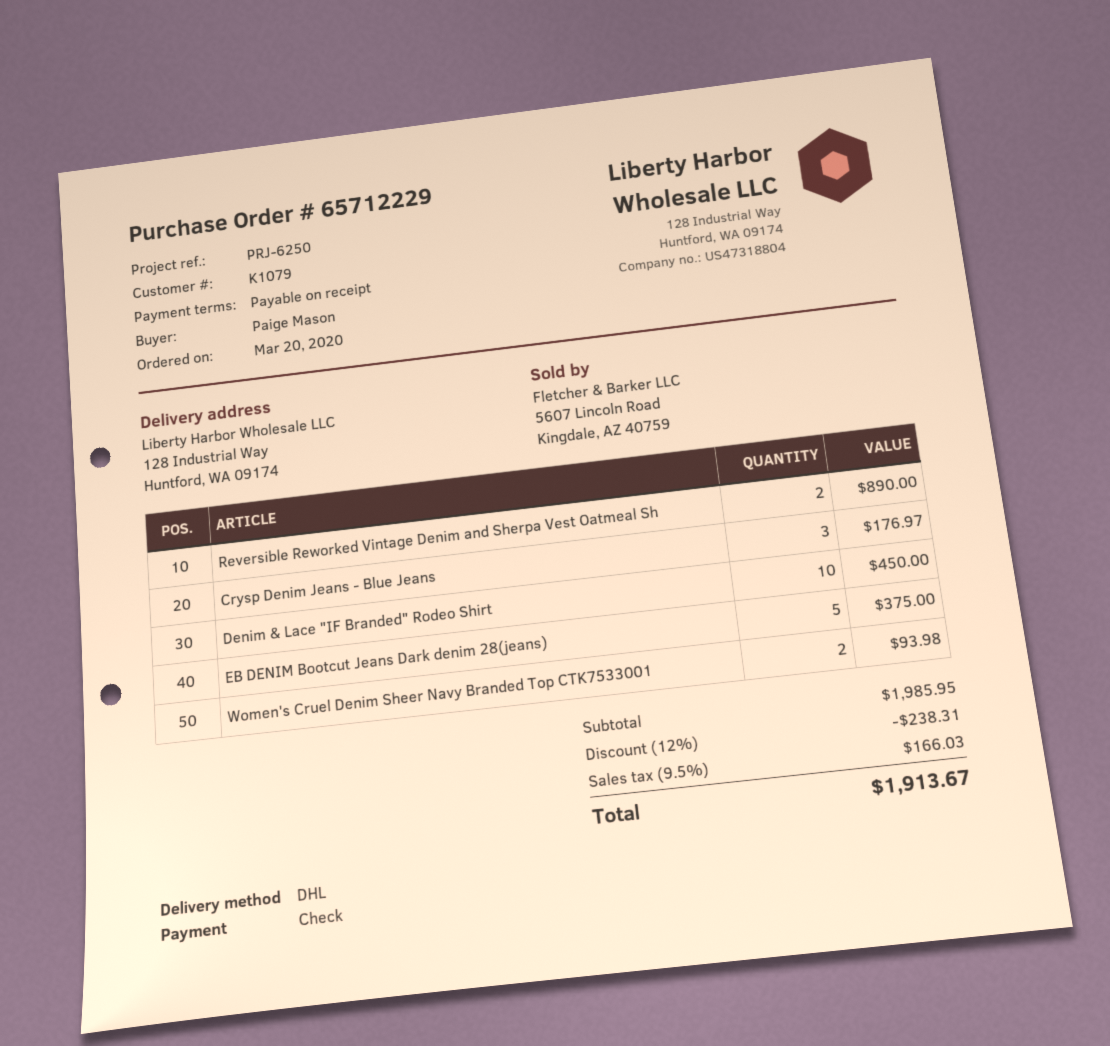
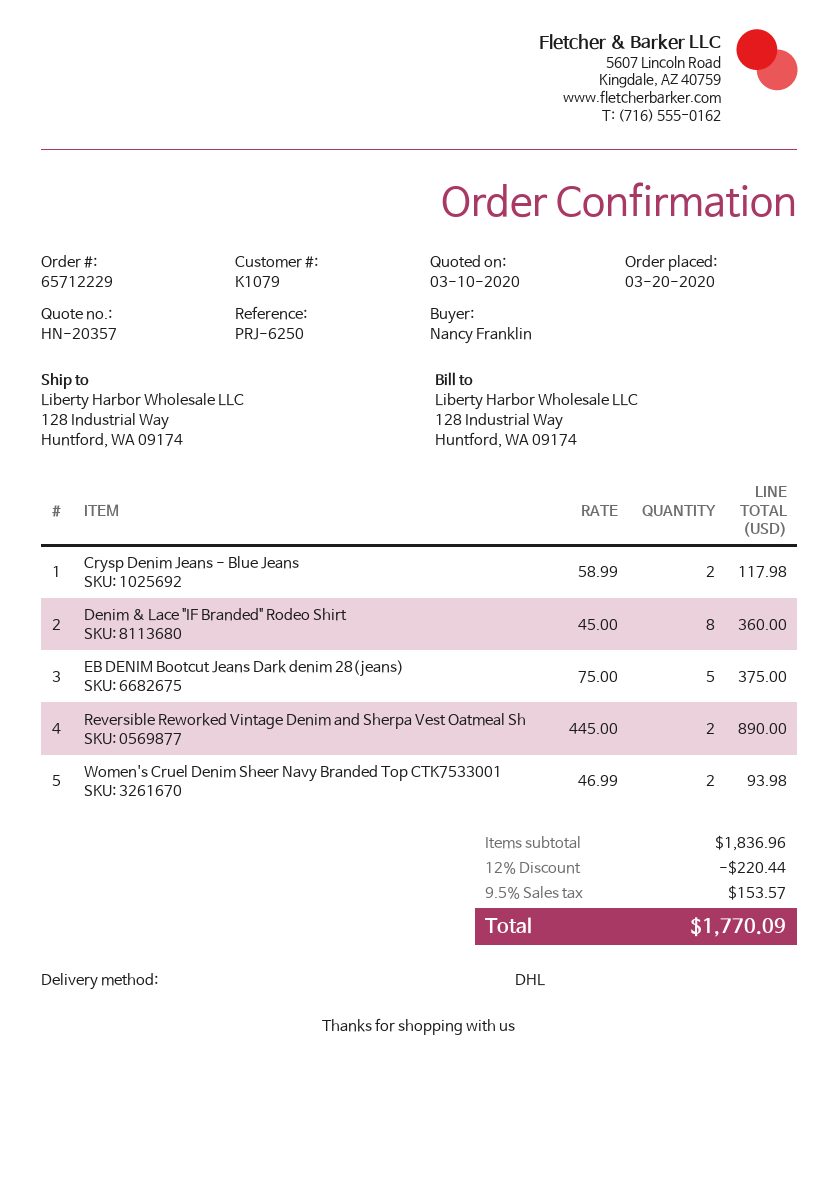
ordered by: Paige Mason -> Nancy Franklin
Crysp Denim Jeans - Blue Jeans: 3 for 176.97 -> 2 for 117.98
Denim & Lace "IF Branded" Rodeo Shirt: 10 for 450.00 -> 8 for 360.00
subtotal: 1985.95 -> 1836.96
discount: 12% = 238.31 -> 12% = 220.44
tax: 9.5% = 166.03 -> 9.5% = 153.57
total: 1913.67 -> 1770.09

